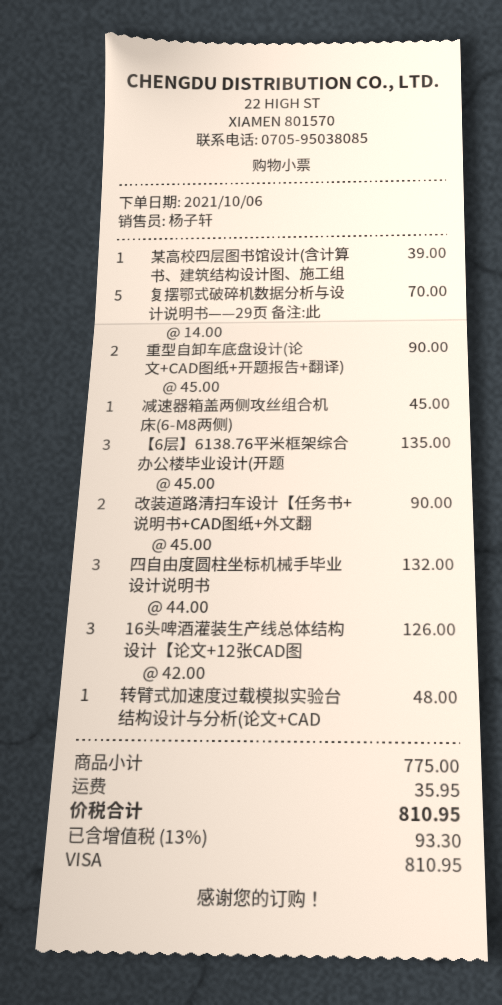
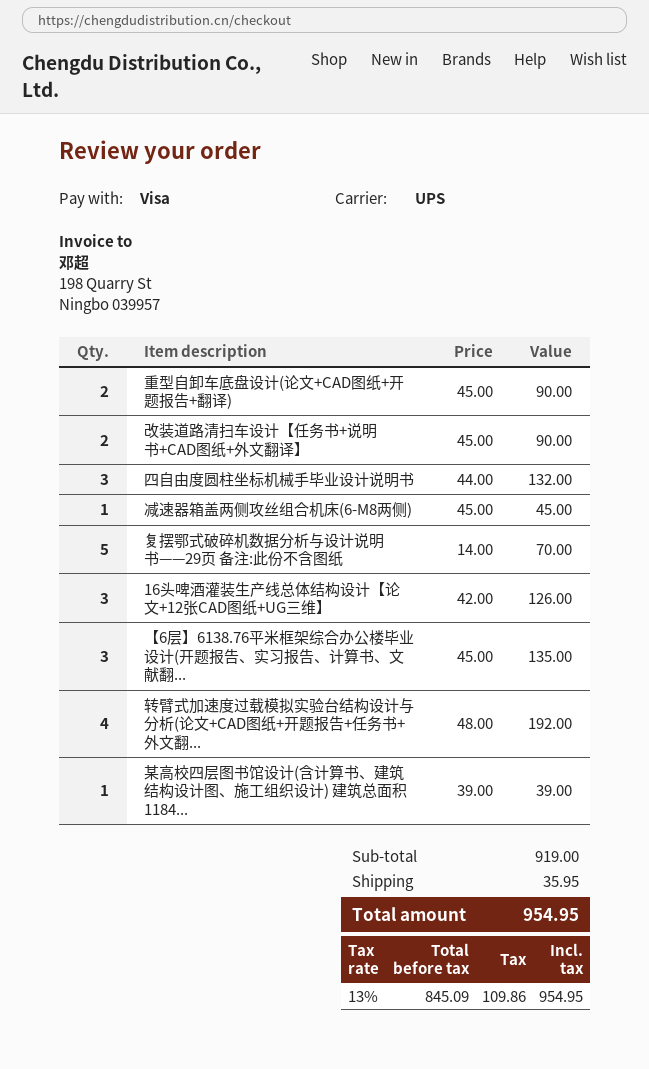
转臂式加速度过载模拟实验台结构设计与分析(论文+CAD: 1 x 48.00 = 48.00 -> 4 x 48.00 = 192.00
subtotal: 775.00 -> 919.00
tax: 13% = 93.30 -> 13% = 109.86
total: 810.95 -> 954.95

